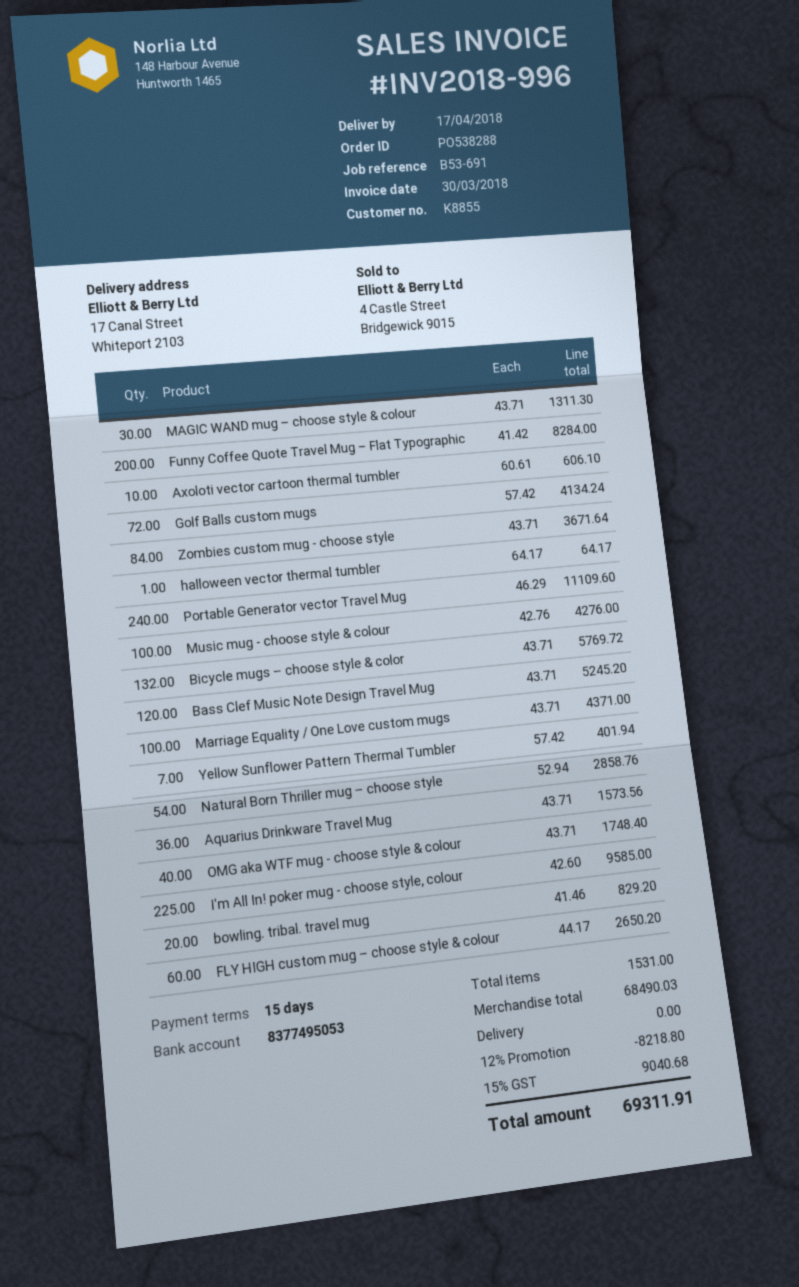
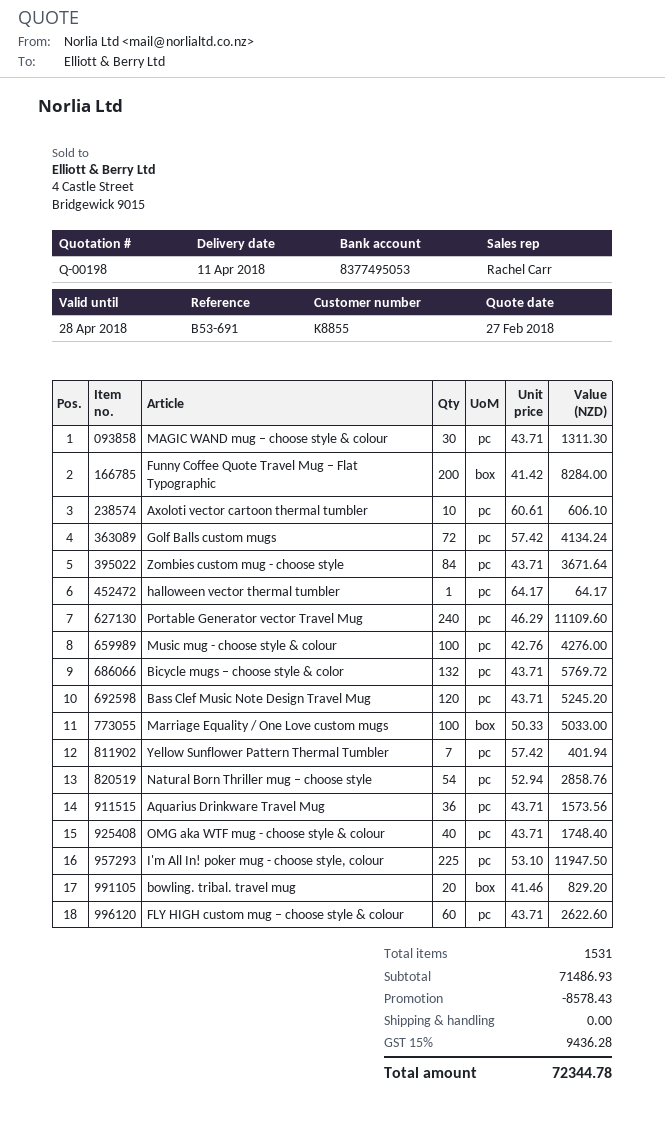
delivery date: 2018-04-17 -> 2018-04-11
Marriage Equality / One Love custom mugs: 100 x 43.71 = 4371.00 -> 100 x 50.33 = 5033.00
I'm All In! poker mug - choose style, colour: 225 x 42.60 = 9585.00 -> 225 x 53.10 = 11947.50
FLY HIGH custom mug – choose style & colour: 60 x 44.17 = 2650.20 -> 60 x 43.71 = 2622.60
subtotal: 68490.03 -> 71486.93
discount: 8218.80 -> 8578.43
tax: 15% = 9040.68 -> 15% = 9436.28
total: 69311.91 -> 72344.78

